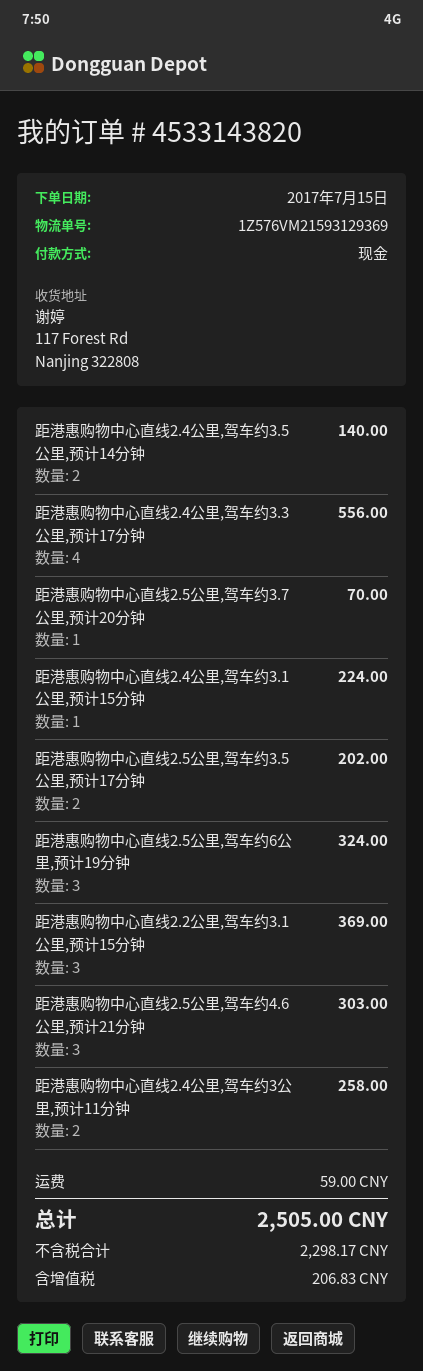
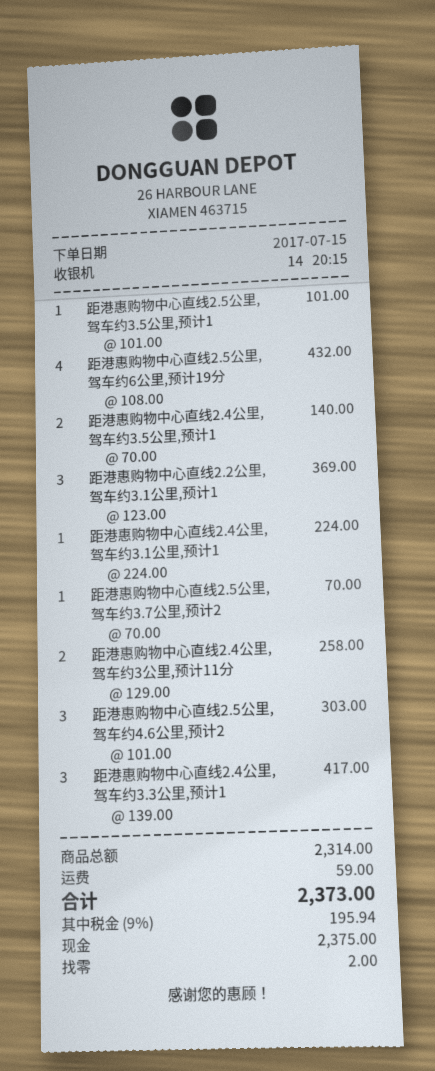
距港惠购物中心直线2.4公里,驾车约3.3公里,预计17分钟: 4 for 556.00 -> 3 for 417.00
距港惠购物中心直线2.5公里,驾车约3.5公里,预计17分钟: 2 for 202.00 -> 1 for 101.00
距港惠购物中心直线2.5公里,驾车约6公里,预计19分钟: 3 for 324.00 -> 4 for 432.00
tax: 206.83 -> 195.94
total: 2505.00 -> 2373.00

